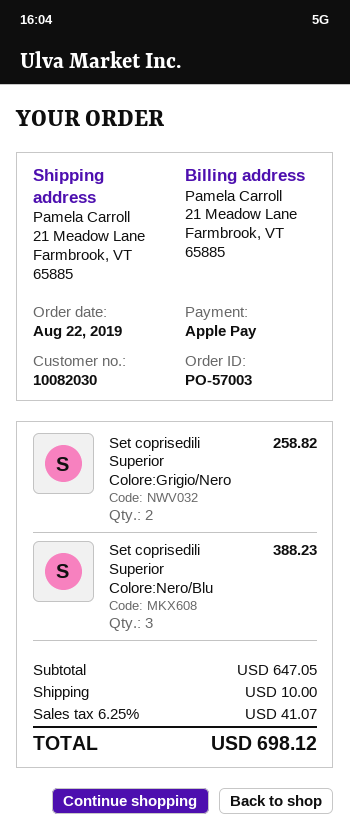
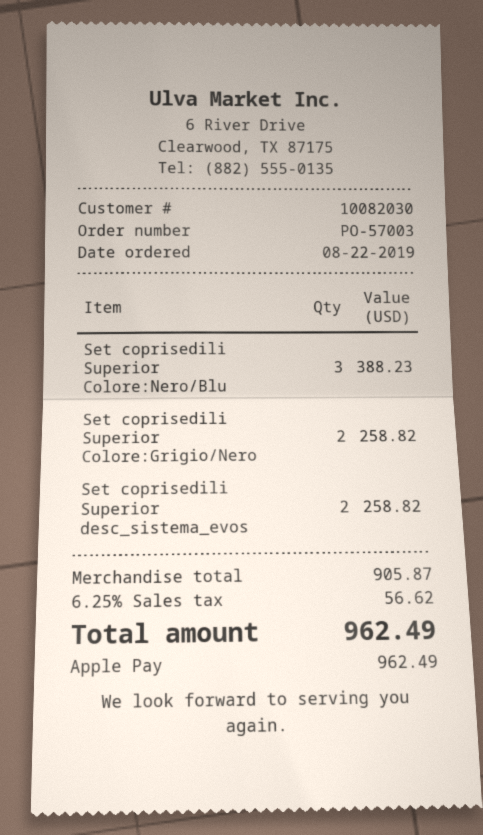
Set coprisedili Superior desc_sistema_evos: none -> 2 for 258.82
subtotal: 647.05 -> 905.87
shipping: 10.00 -> none
tax: 6.25% = 41.07 -> 6.25% = 56.62
total: 698.12 -> 962.49

